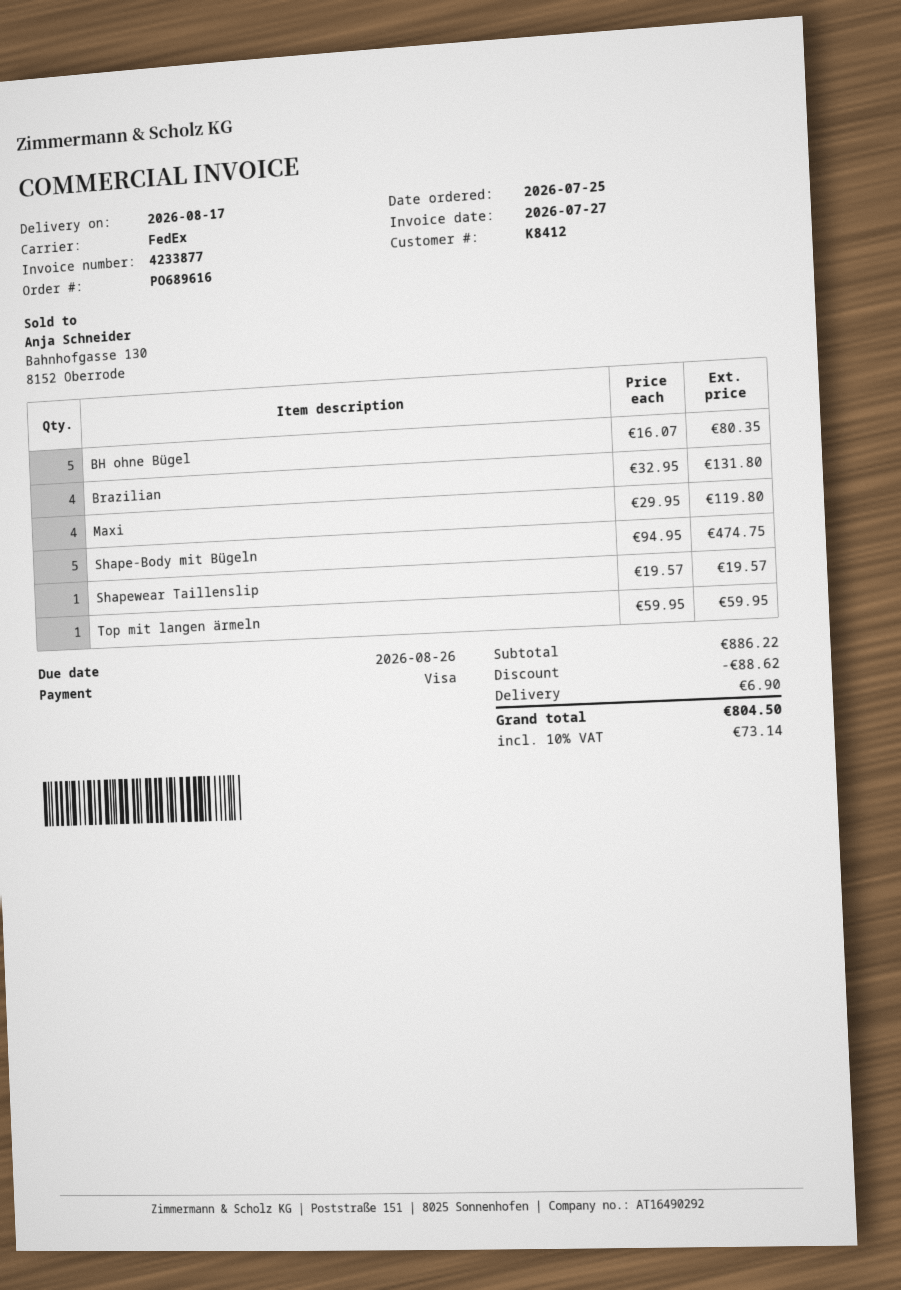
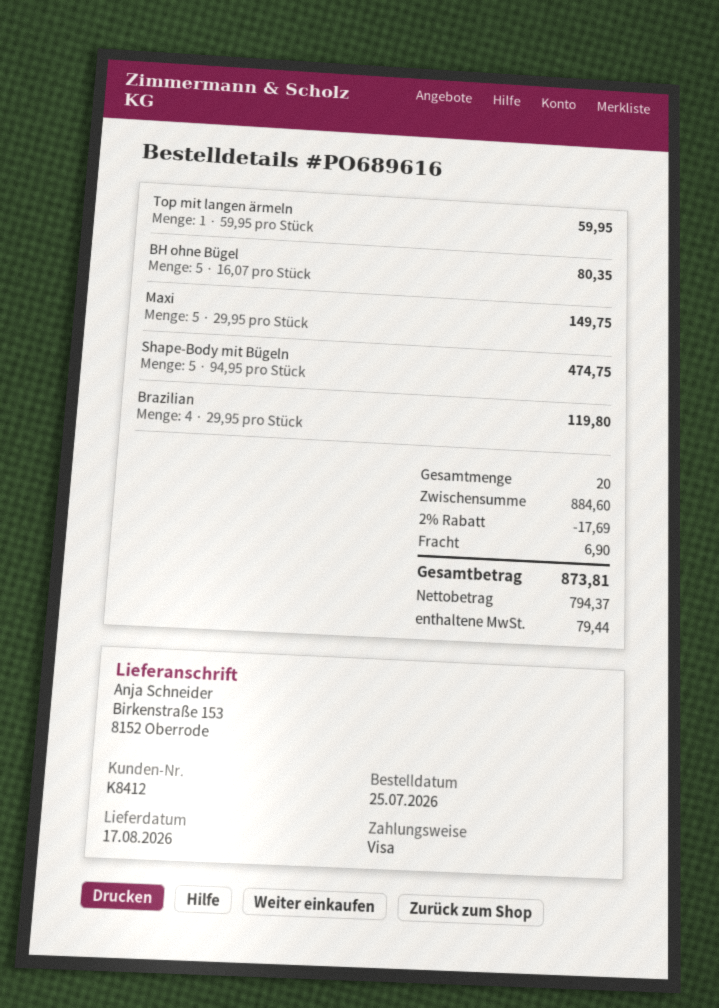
Brazilian: 4 x 32.95 = 131.80 -> 4 x 29.95 = 119.80
Maxi: 4 x 29.95 = 119.80 -> 5 x 29.95 = 149.75
Shapewear Taillenslip: 1 x 19.57 = 19.57 -> none
subtotal: 886.22 -> 884.60
discount: 88.62 -> 17.69
tax: 73.14 -> 79.44
total: 804.50 -> 873.81

